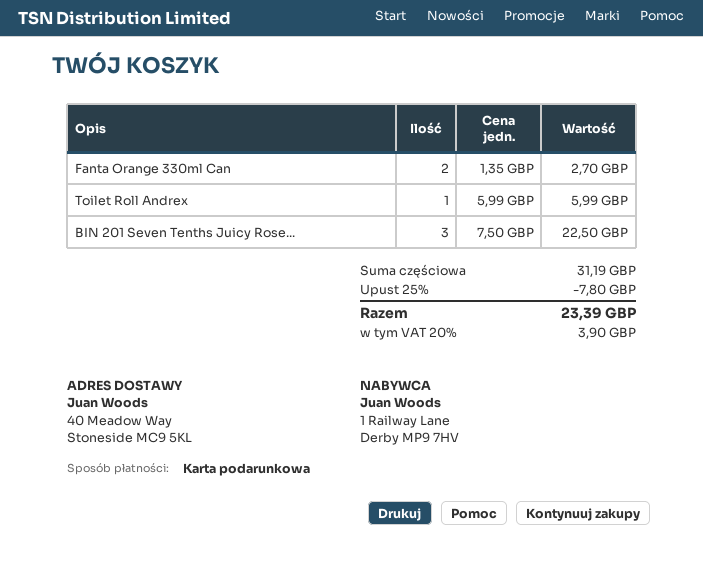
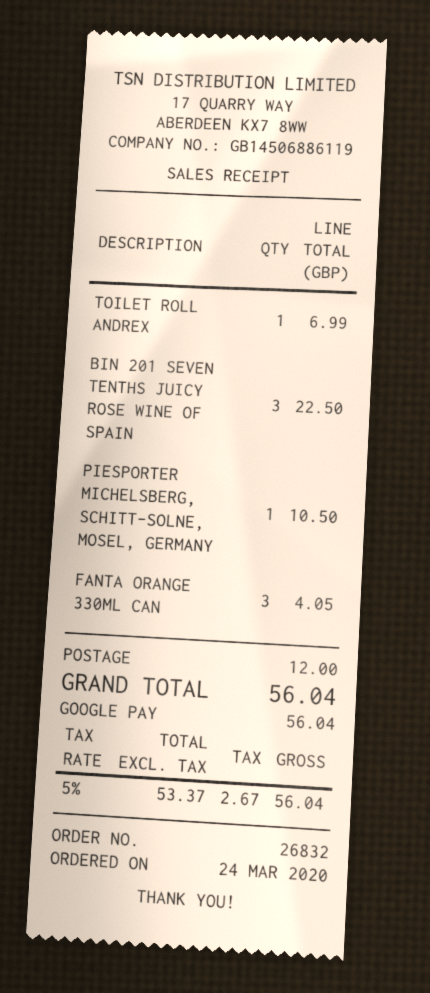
payment method: gift card -> Google Pay
Fanta Orange 330ml Can: 2 for 2.70 -> 3 for 4.05
Toilet Roll Andrex: 1 for 5.99 -> 1 for 6.99
PIESPORTER MICHELSBERG, SCHITT-SOLNE, MOSEL, GERMANY: none -> 1 for 10.50
discount: 25% = 7.80 -> none
shipping: none -> 12.00
tax: 20% = 3.90 -> 5% = 2.67
total: 23.39 -> 56.04

